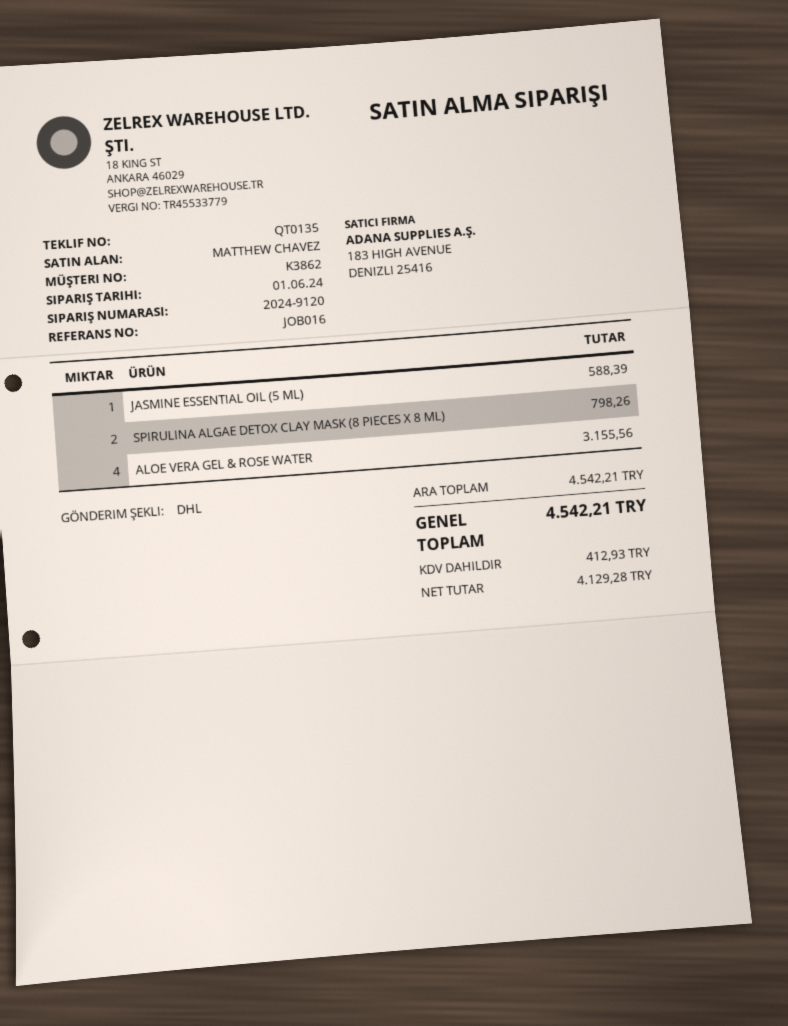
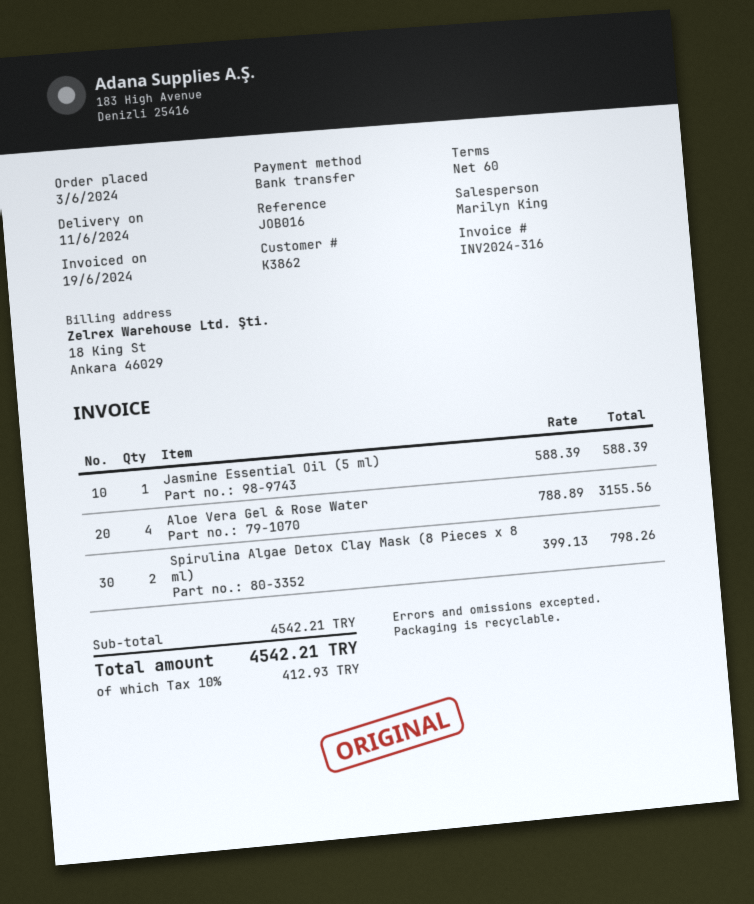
order date: 2024-06-01 -> 2024-06-03

